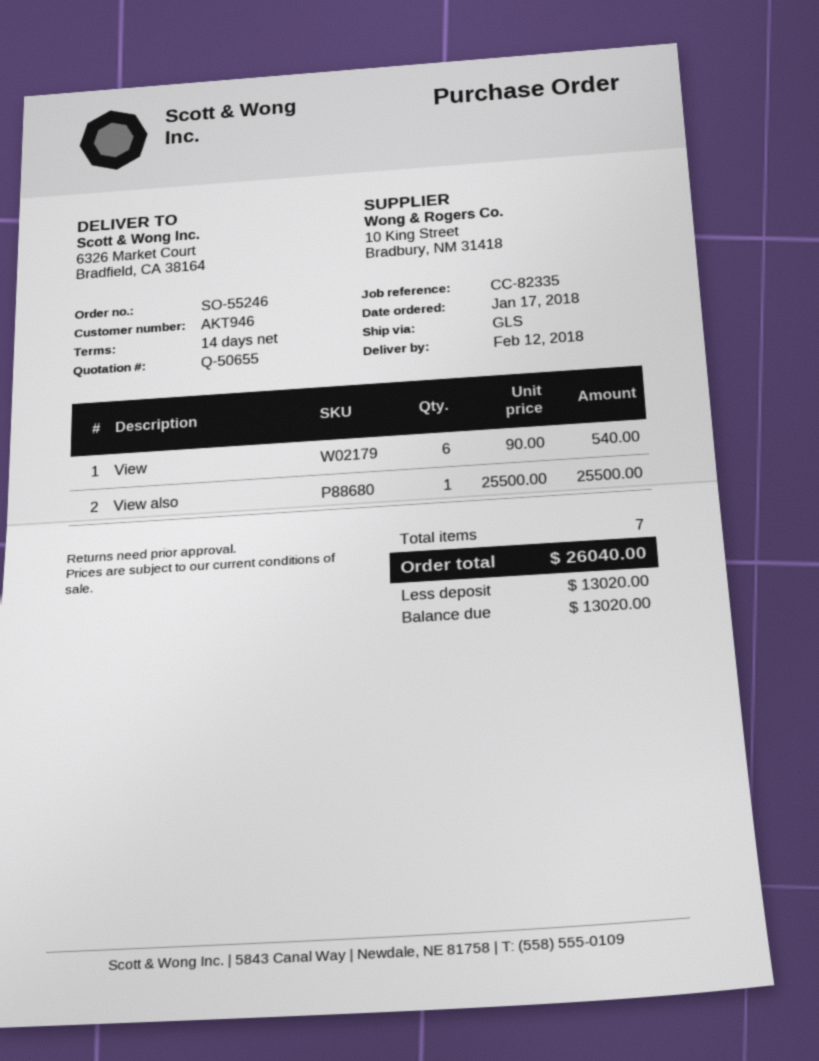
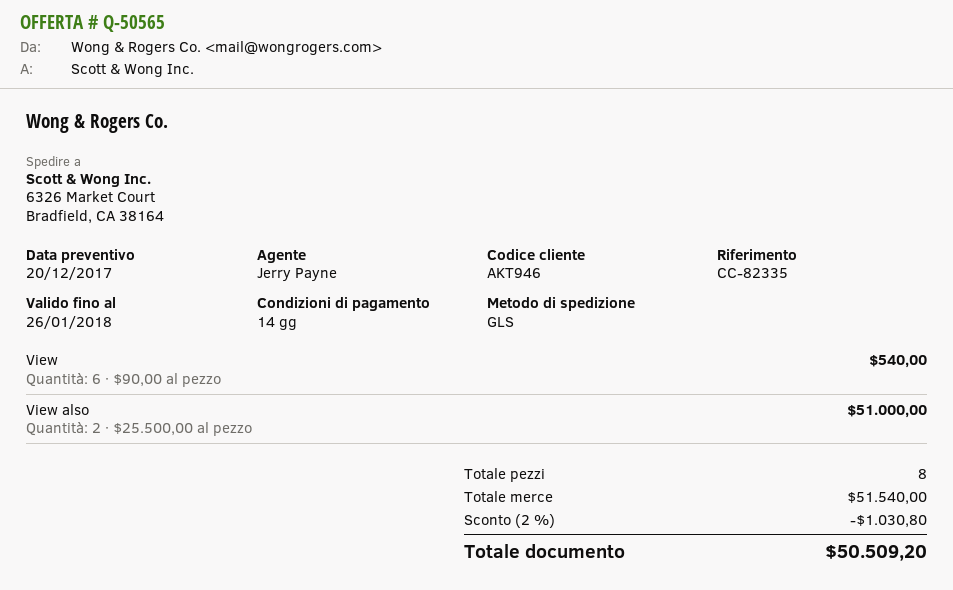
quote number: Q-50655 -> Q-50565
View also: 1 x 25500.00 = 25500.00 -> 2 x 25500.00 = 51000.00
total quantity: 7 -> 8
discount: none -> 2% = 1030.80
total: 26040.00 -> 50509.20

